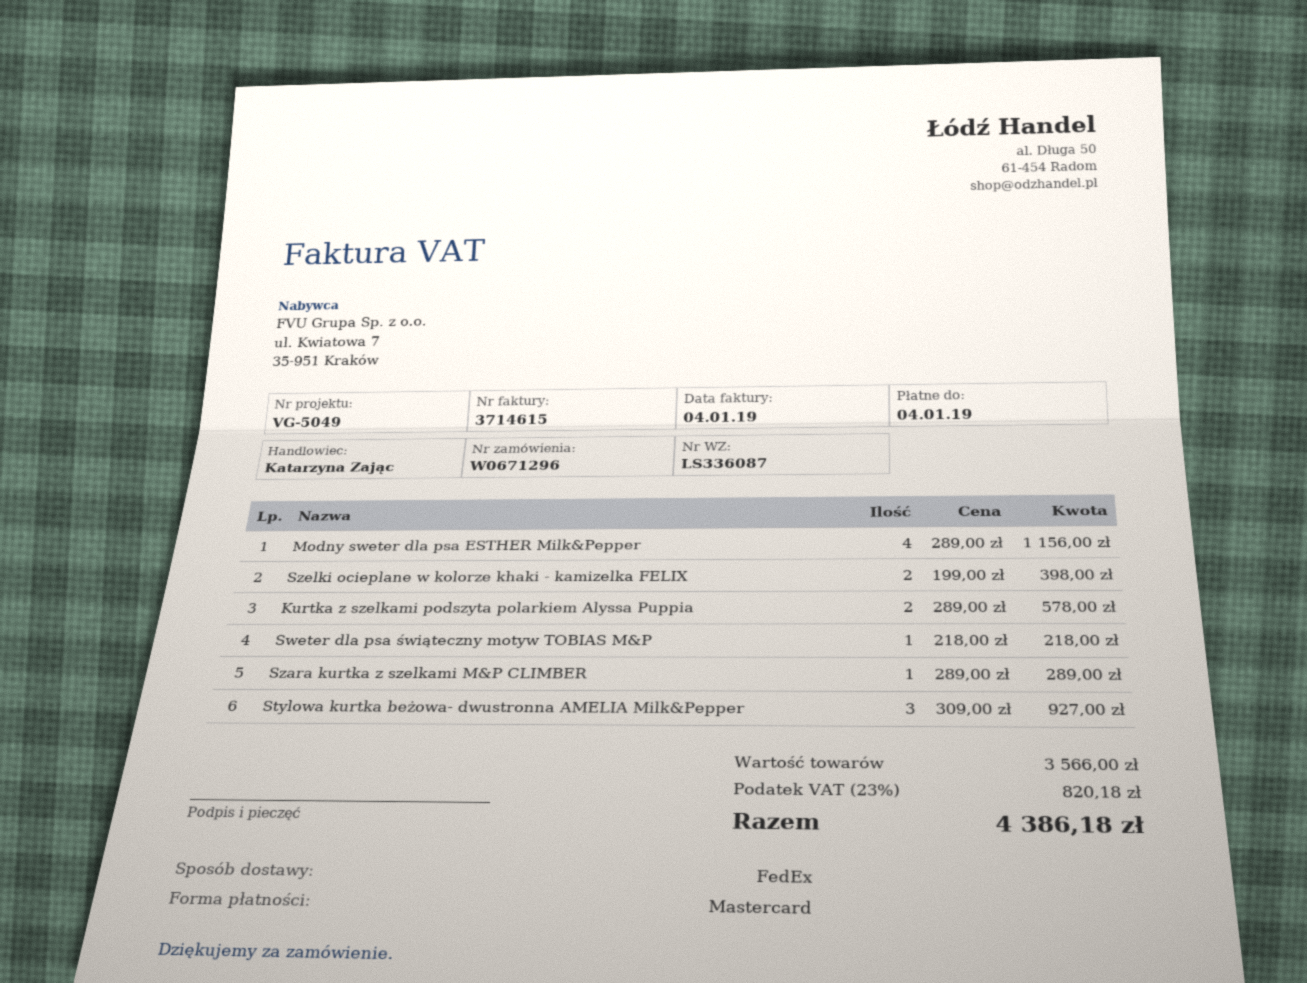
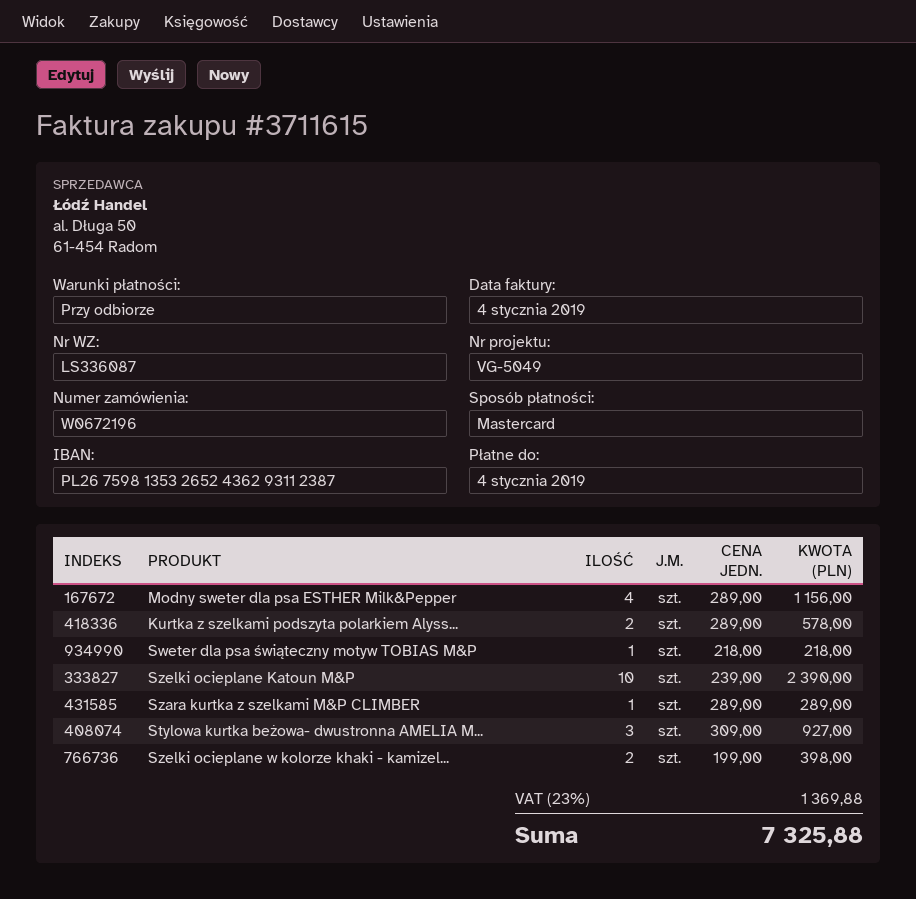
order number: W0671296 -> W0672196
invoice number: 3714615 -> 3711615
Szelki ocieplane Katoun M&P: none -> 10 x 239.00 = 2390.00
tax: 23% = 820.18 -> 23% = 1369.88
total: 4386.18 -> 7325.88

